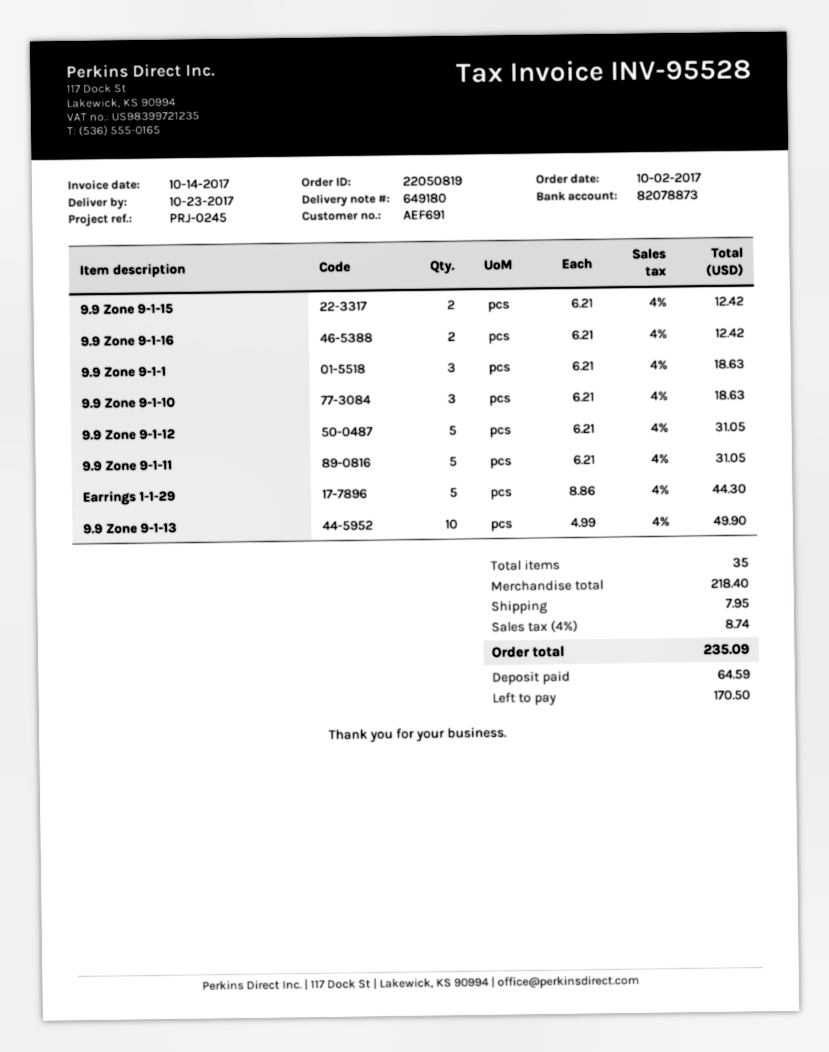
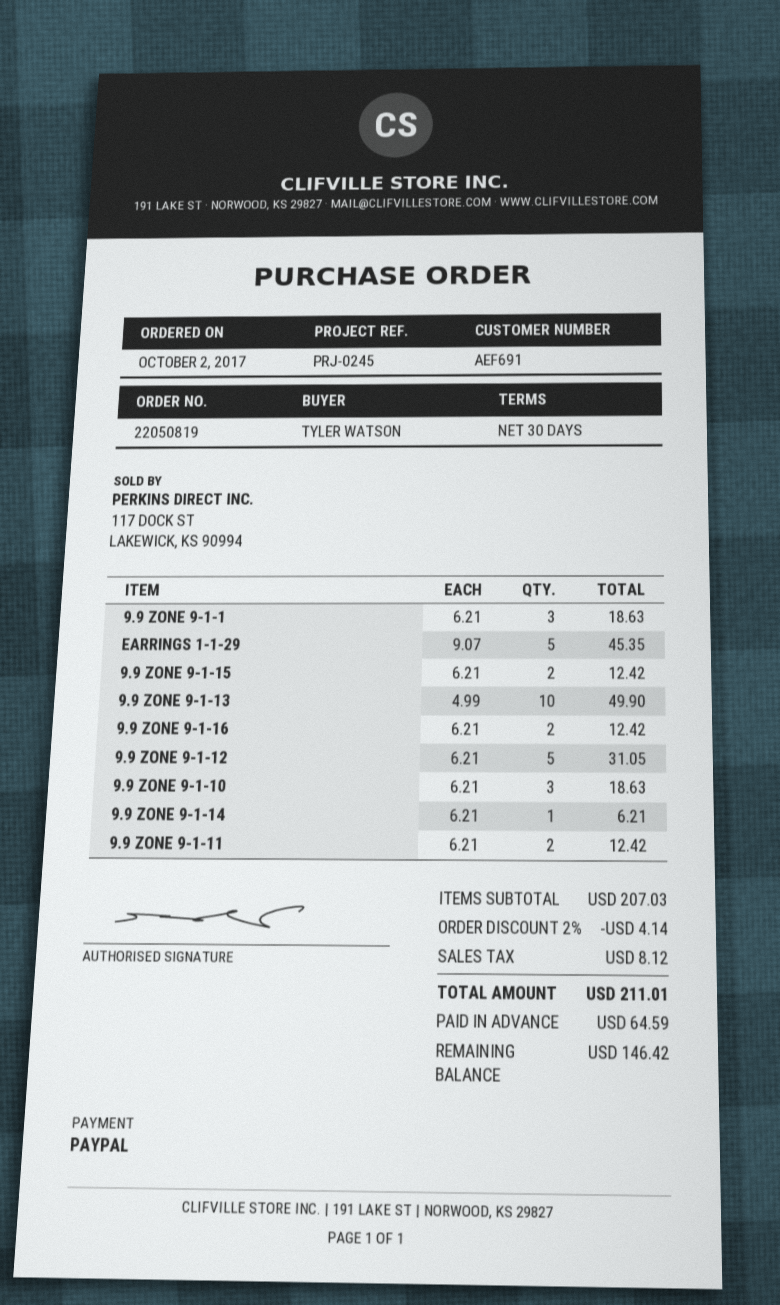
9.9 Zone 9-1-11: 5 x 6.21 = 31.05 -> 2 x 6.21 = 12.42
Earrings 1-1-29: 5 x 8.86 = 44.30 -> 5 x 9.07 = 45.35
9.9 ZONE 9-1-14: none -> 1 x 6.21 = 6.21
subtotal: 218.40 -> 207.03
discount: none -> 2% = 4.14
shipping: 7.95 -> none
tax: 8.74 -> 8.12
total: 235.09 -> 211.01
balance: 170.50 -> 146.42

